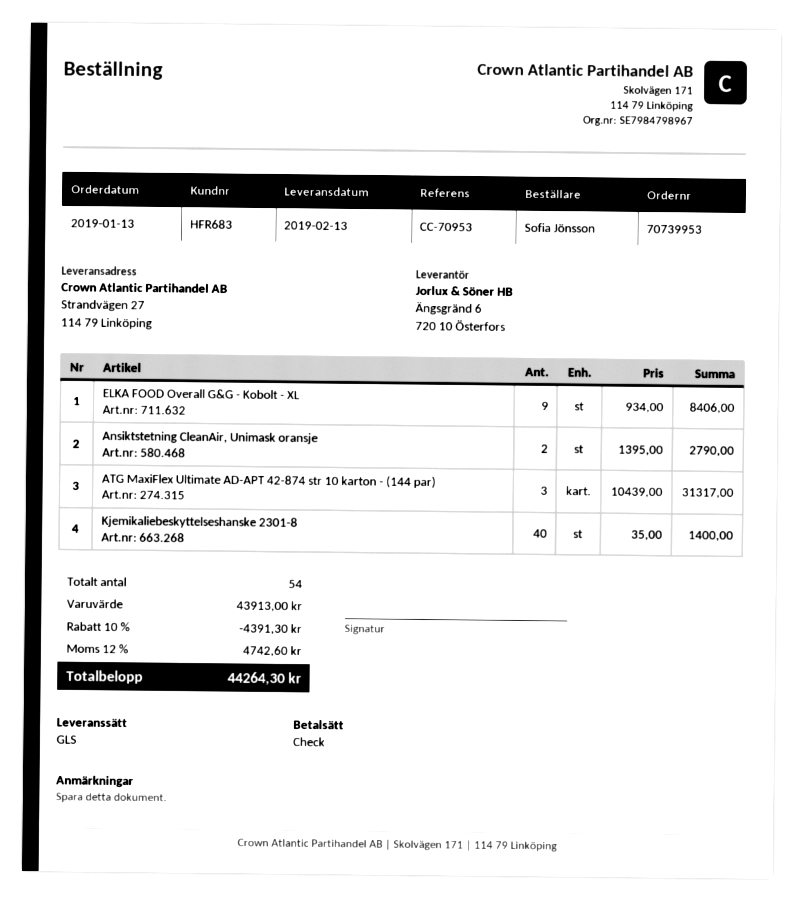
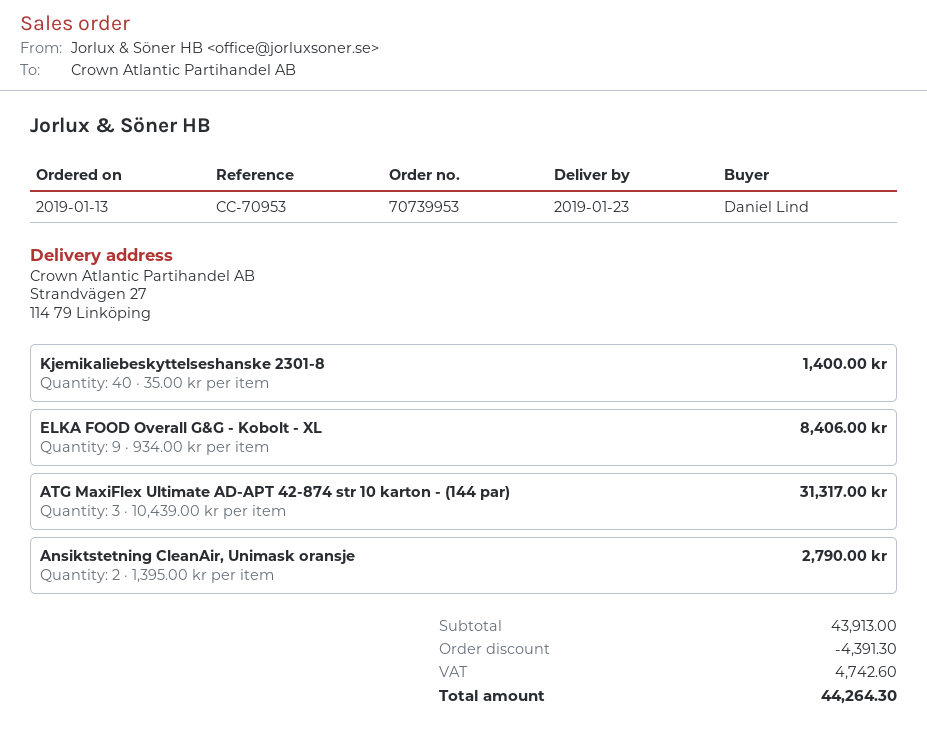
delivery date: 2019-02-13 -> 2019-01-23
ordered by: Sofia Jönsson -> Daniel Lind

